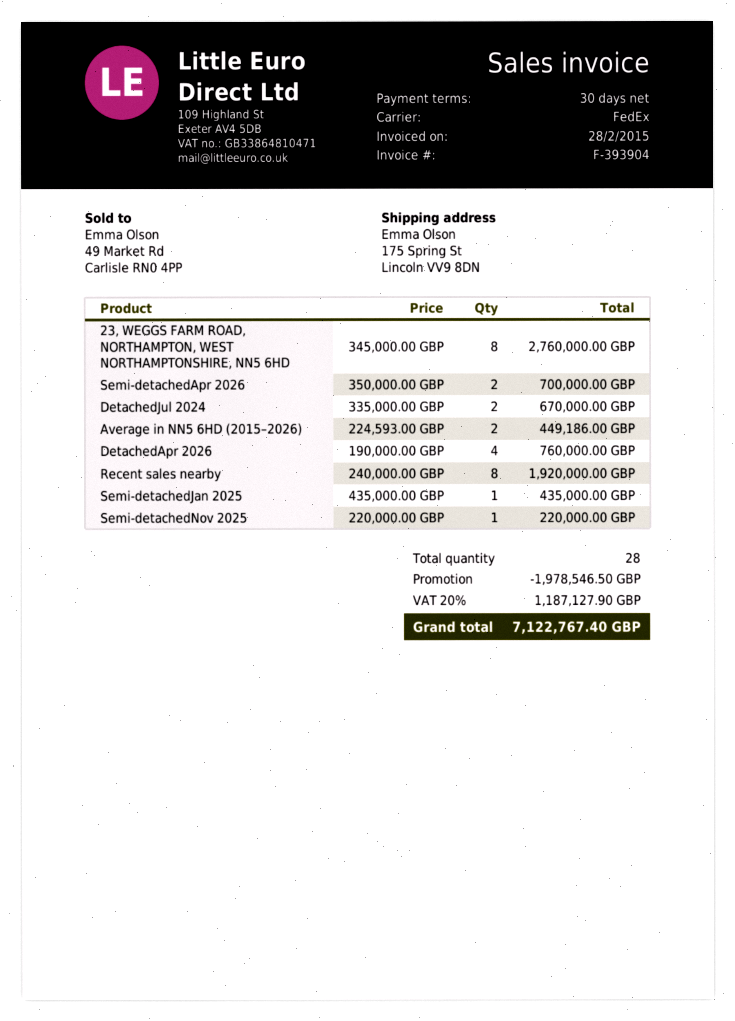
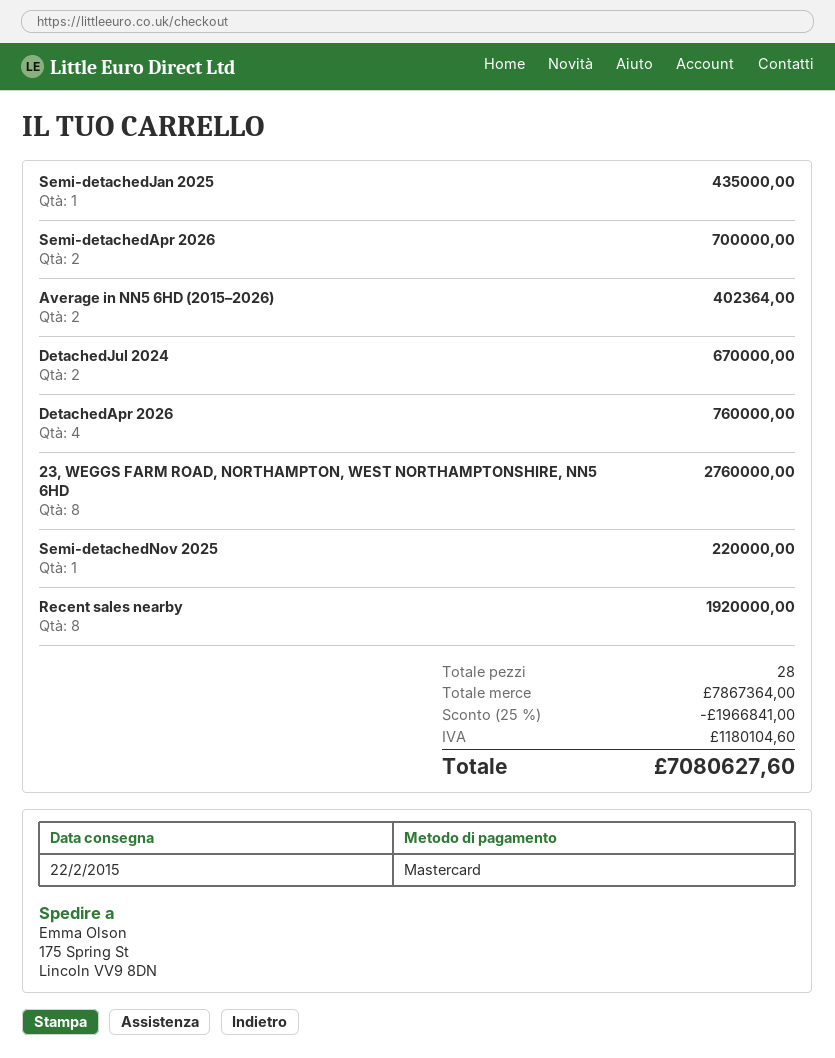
Average in NN5 6HD (2015–2026): 2 for 449186.00 -> 2 for 402364.00
discount: 1978546.50 -> 1966841.00
tax: 1187127.90 -> 1180104.60
total: 7122767.40 -> 7080627.60

